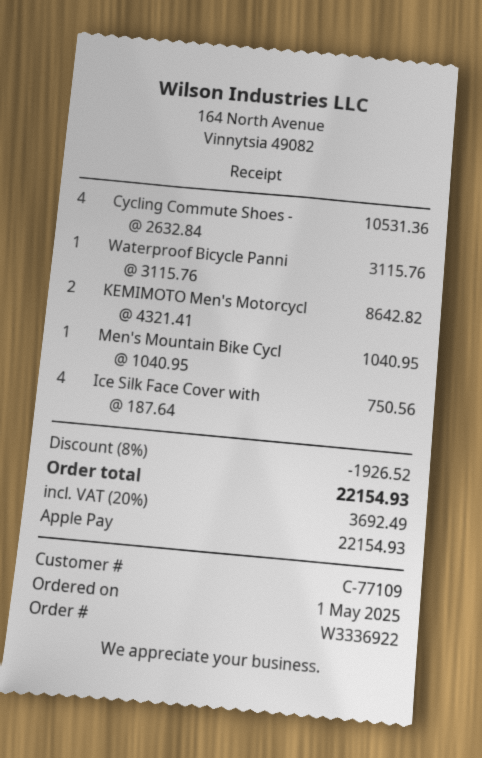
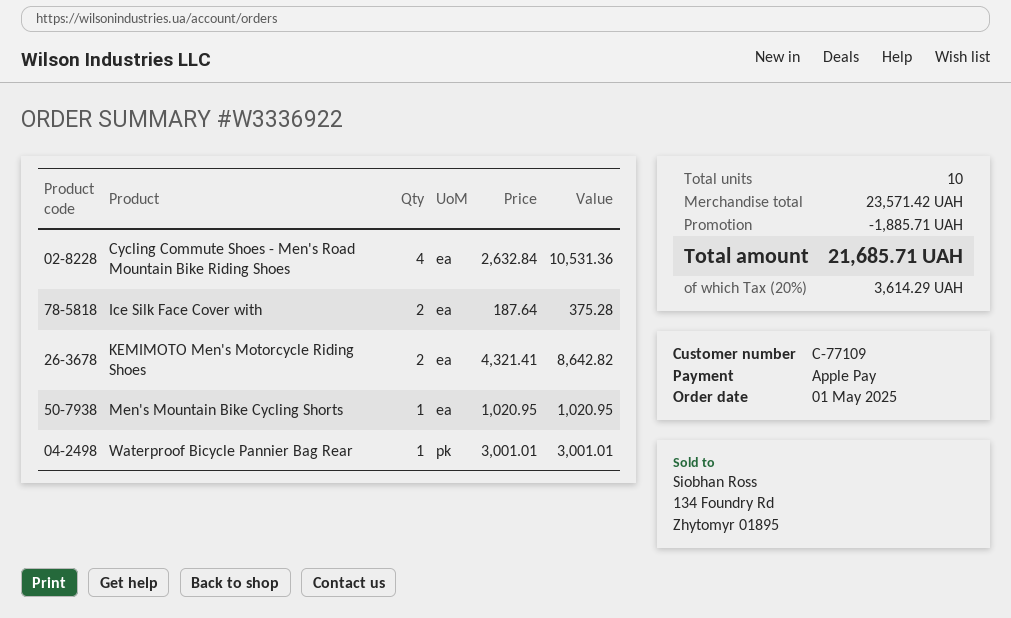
Waterproof Bicycle Panni: 1 x 3115.76 = 3115.76 -> 1 x 3001.01 = 3001.01
Men's Mountain Bike Cycl: 1 x 1040.95 = 1040.95 -> 1 x 1020.95 = 1020.95
Ice Silk Face Cover with: 4 x 187.64 = 750.56 -> 2 x 187.64 = 375.28
discount: 1926.52 -> 1885.71
tax: 20% = 3692.49 -> 20% = 3614.29
total: 22154.93 -> 21685.71

